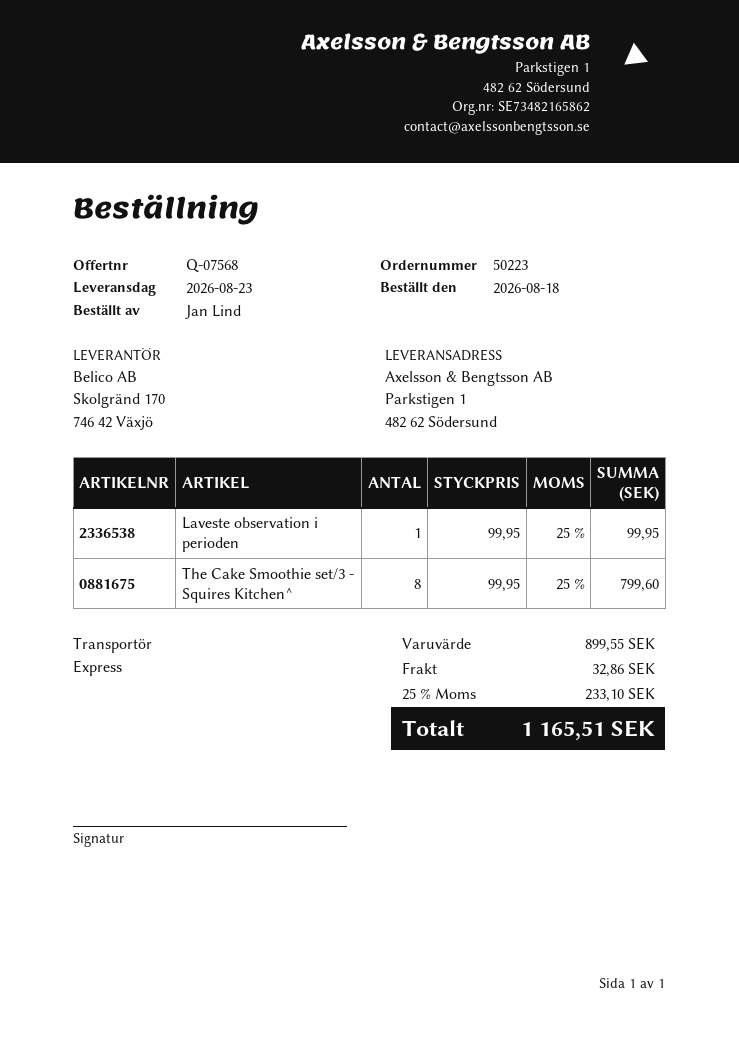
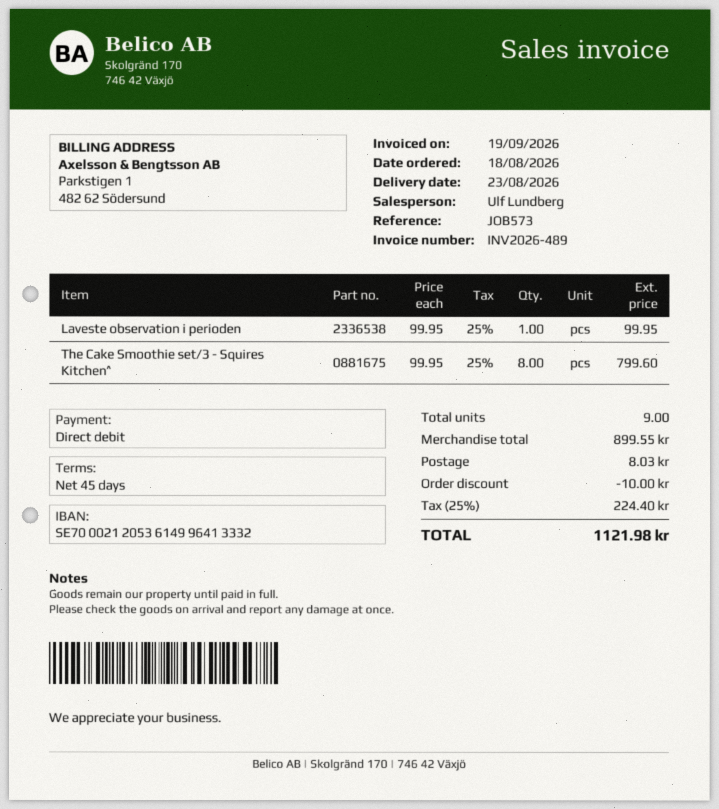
discount: none -> 10.00
shipping: 32.86 -> 8.03
tax: 25% = 233.10 -> 25% = 224.40
total: 1165.51 -> 1121.98

